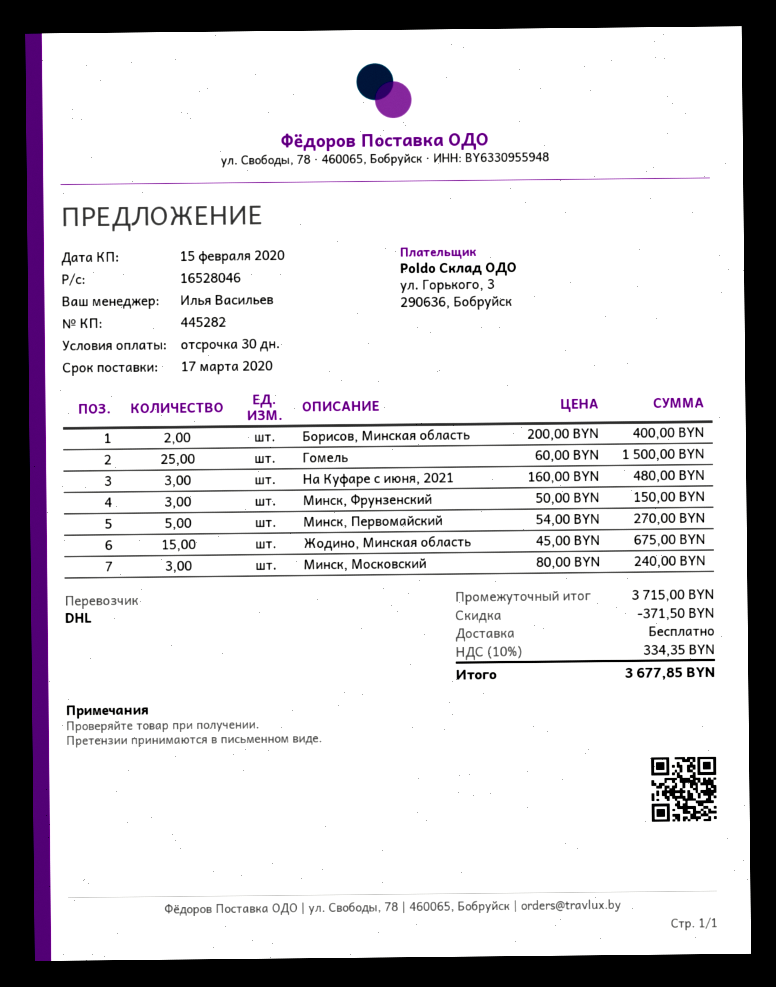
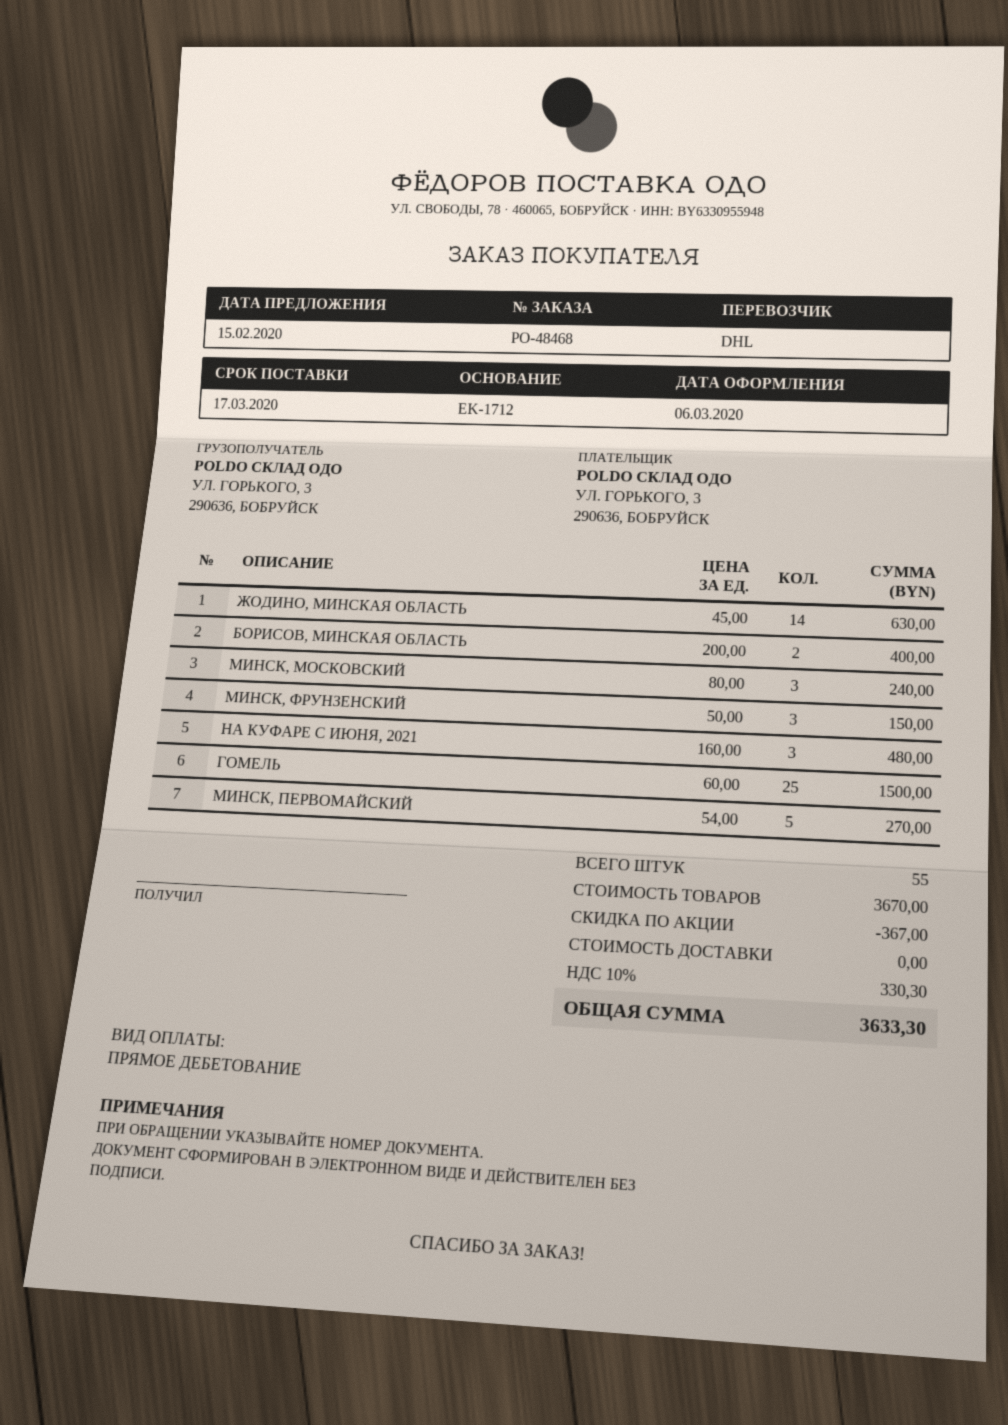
Жодино, Минская область: 15 x 45.00 = 675.00 -> 14 x 45.00 = 630.00
subtotal: 3715.00 -> 3670.00
discount: 371.50 -> 367.00
tax: 10% = 334.35 -> 10% = 330.30
total: 3677.85 -> 3633.30

